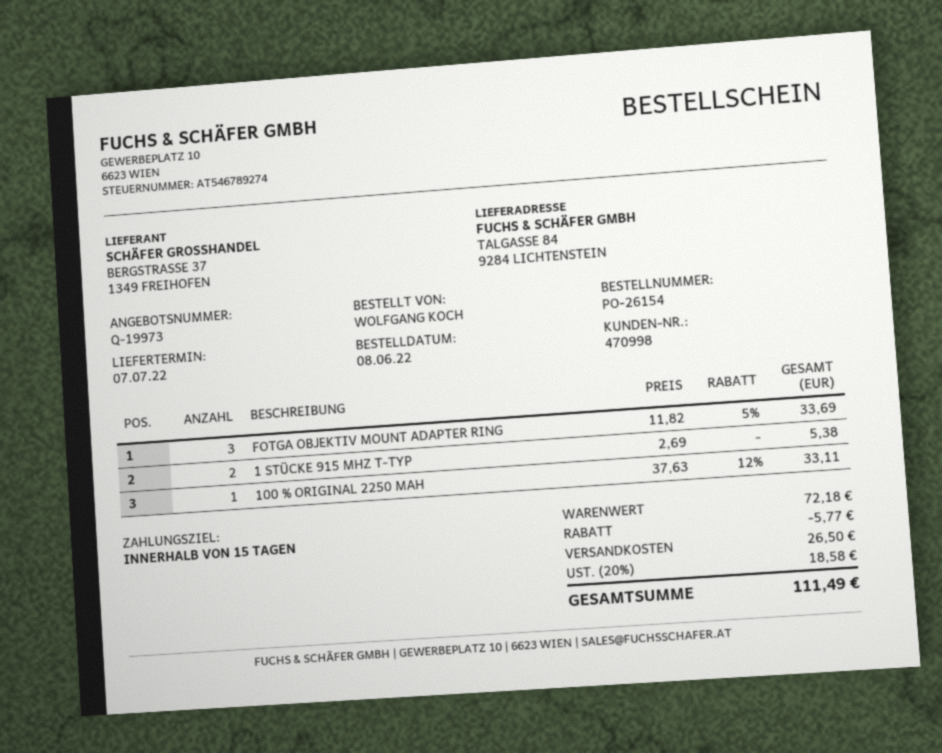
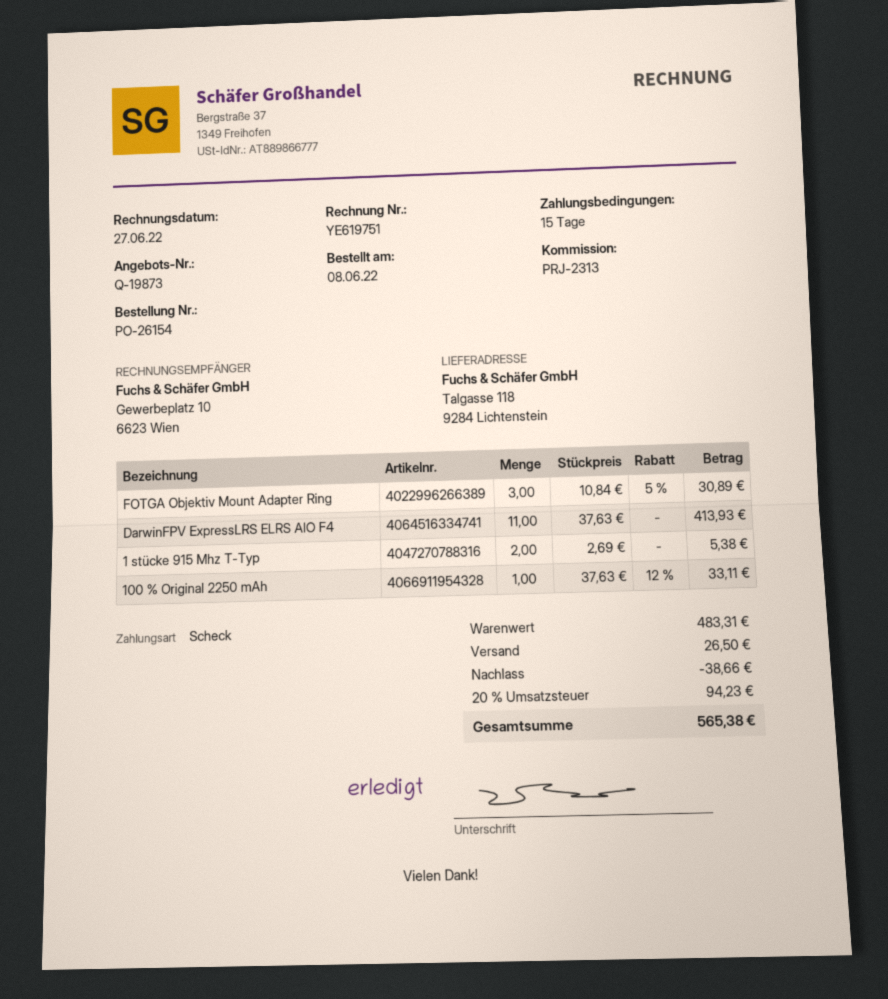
quote number: Q-19973 -> Q-19873
ship to: TALGASSE 84, 9284 LICHTENSTEIN -> Talgasse 118, 9284 Lichtenstein
FOTGA OBJEKTIV MOUNT ADAPTER RING: 3 x 11.82 - 5% = 33.69 -> 3 x 10.84 - 5% = 30.89
DarwinFPV ExpressLRS ELRS AIO F4: none -> 11 x 37.63 = 413.93
subtotal: 72.18 -> 483.31
discount: 5.77 -> 38.66
tax: 20% = 18.58 -> 20% = 94.23
total: 111.49 -> 565.38

